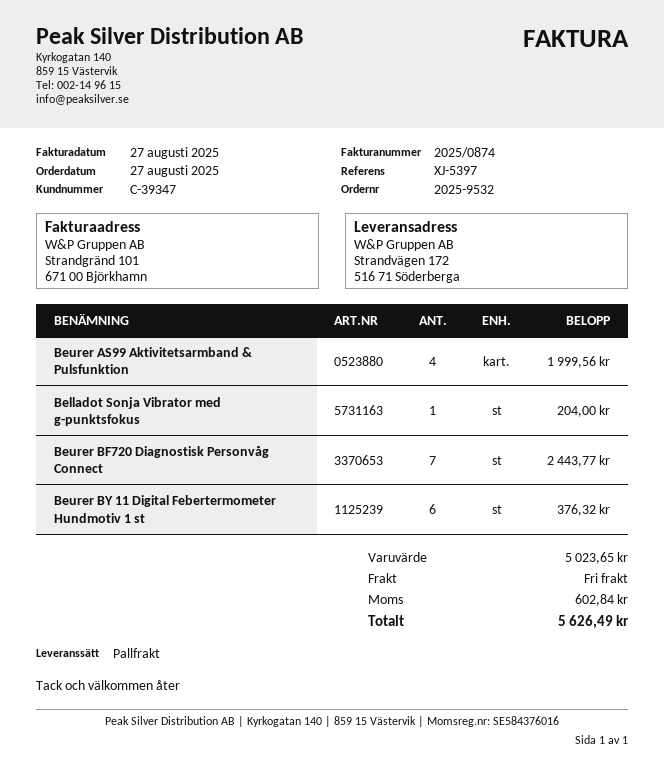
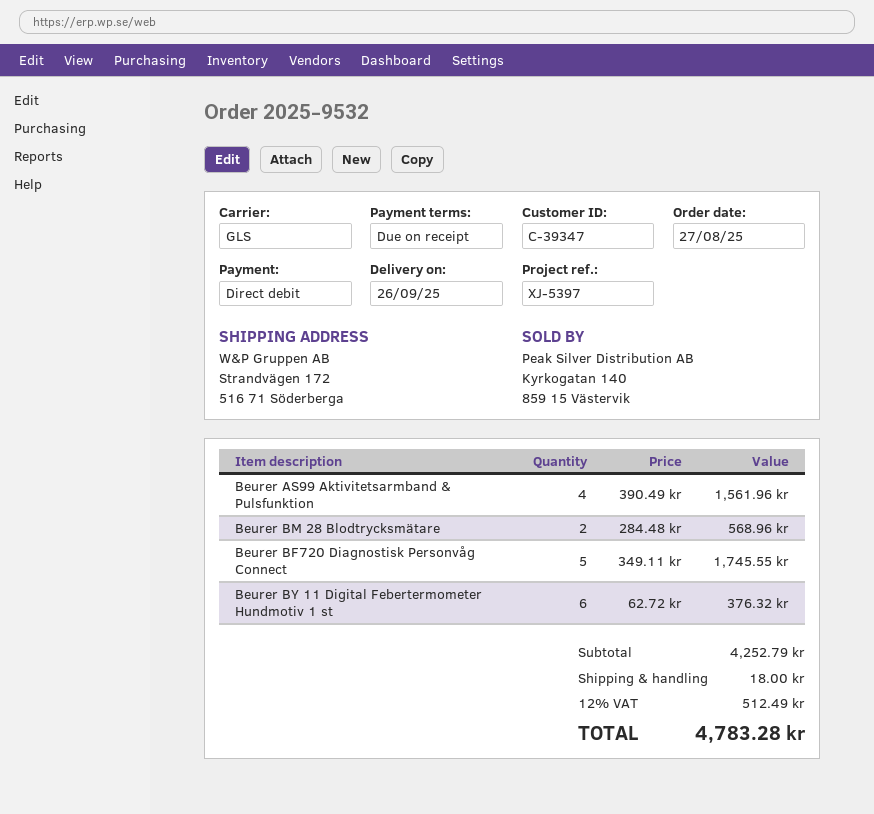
shipping method: pallet freight -> GLS
Beurer AS99 Aktivitetsarmband & Pulsfunktion: 4 for 1999.56 -> 4 for 1561.96
Belladot Sonja Vibrator med g-punktsfokus: 1 for 204.00 -> none
Beurer BF720 Diagnostisk Personvåg Connect: 7 for 2443.77 -> 5 for 1745.55
Beurer BM 28 Blodtrycksmätare: none -> 2 for 568.96
subtotal: 5023.65 -> 4252.79
shipping: 0.00 -> 18.00
tax: 602.84 -> 512.49
total: 5626.49 -> 4783.28

